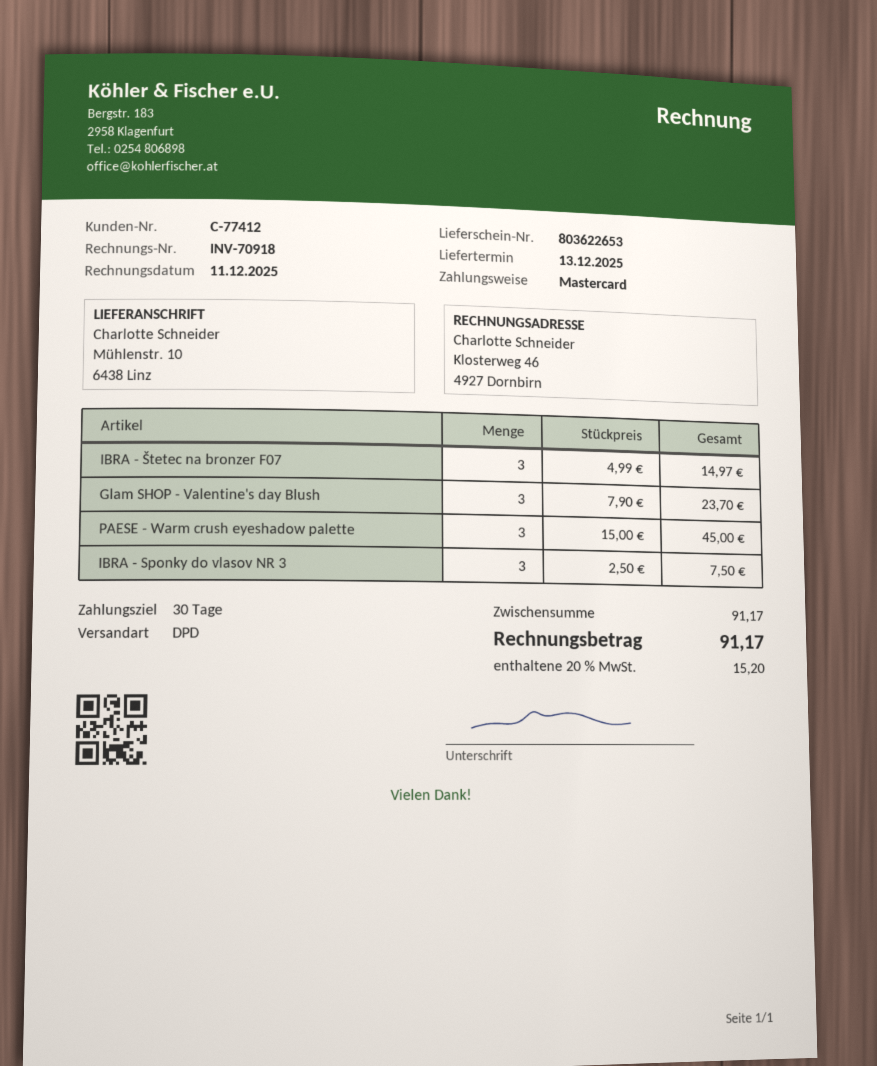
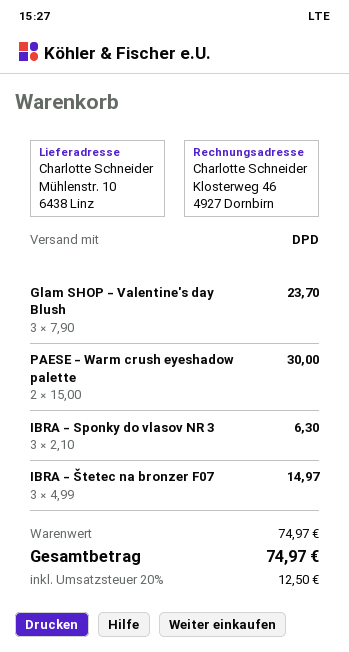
PAESE - Warm crush eyeshadow palette: 3 x 15.00 = 45.00 -> 2 x 15.00 = 30.00
IBRA - Sponky do vlasov NR 3: 3 x 2.50 = 7.50 -> 3 x 2.10 = 6.30
subtotal: 91.17 -> 74.97
tax: 20% = 15.20 -> 20% = 12.50
total: 91.17 -> 74.97

